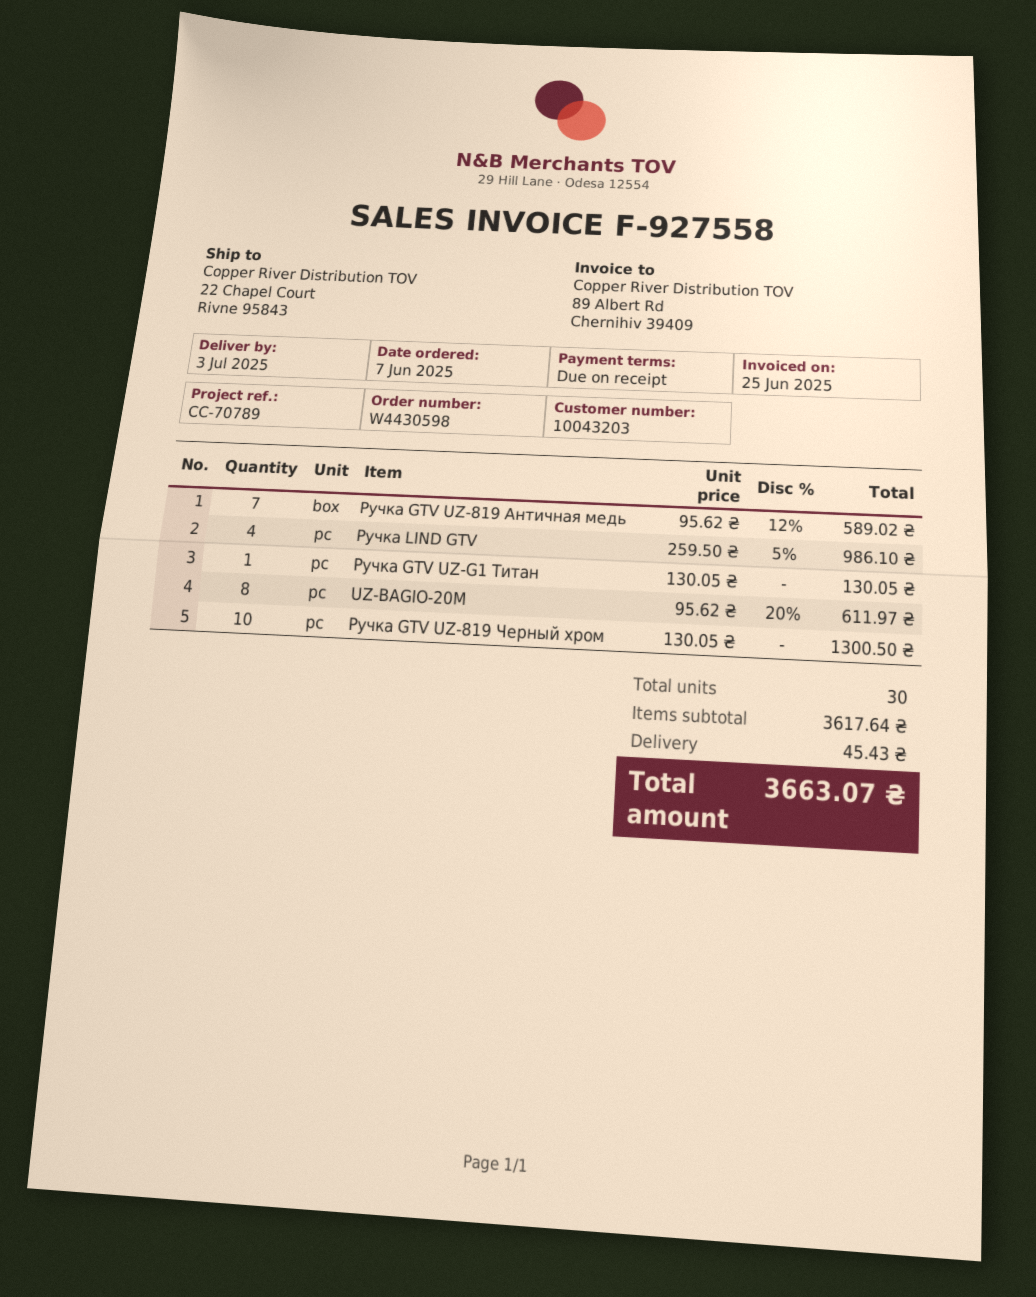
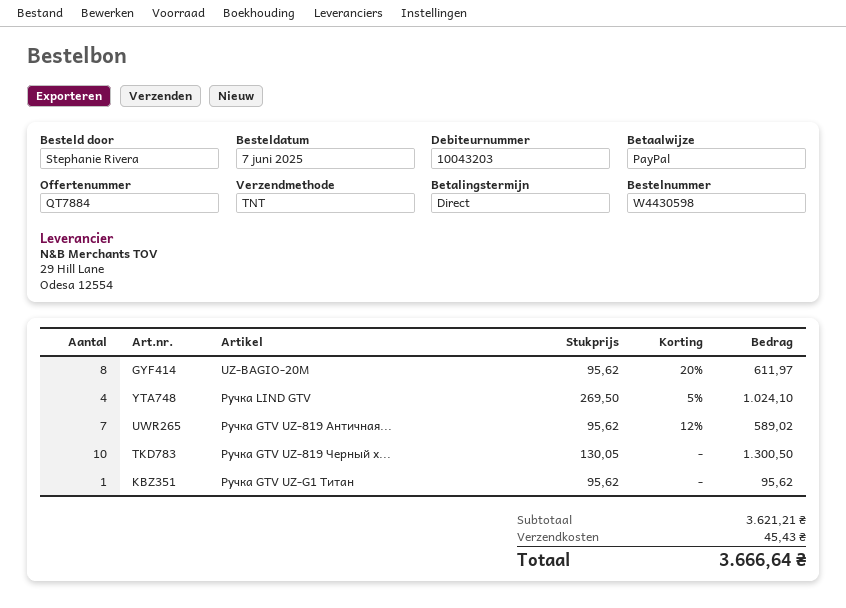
Ручка LIND GTV: 4 x 259.50 - 5% = 986.10 -> 4 x 269.50 - 5% = 1024.10
Ручка GTV UZ-G1 Титан: 1 x 130.05 = 130.05 -> 1 x 95.62 = 95.62
subtotal: 3617.64 -> 3621.21
total: 3663.07 -> 3666.64

